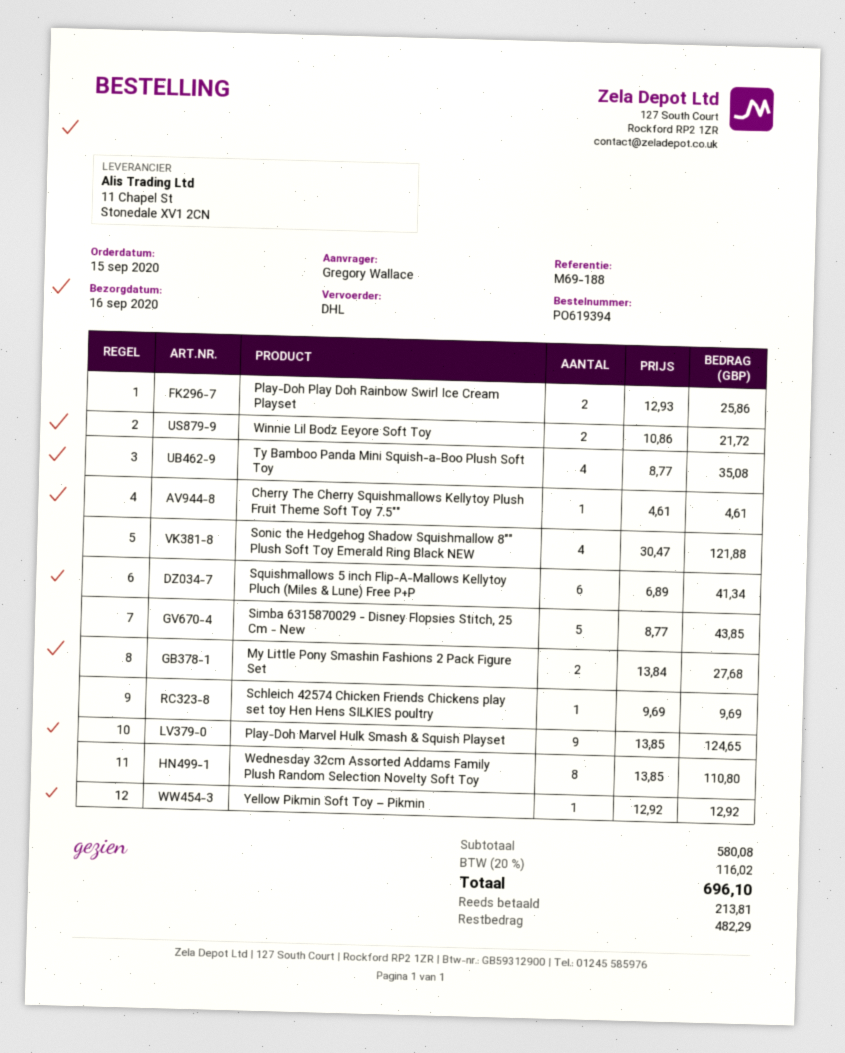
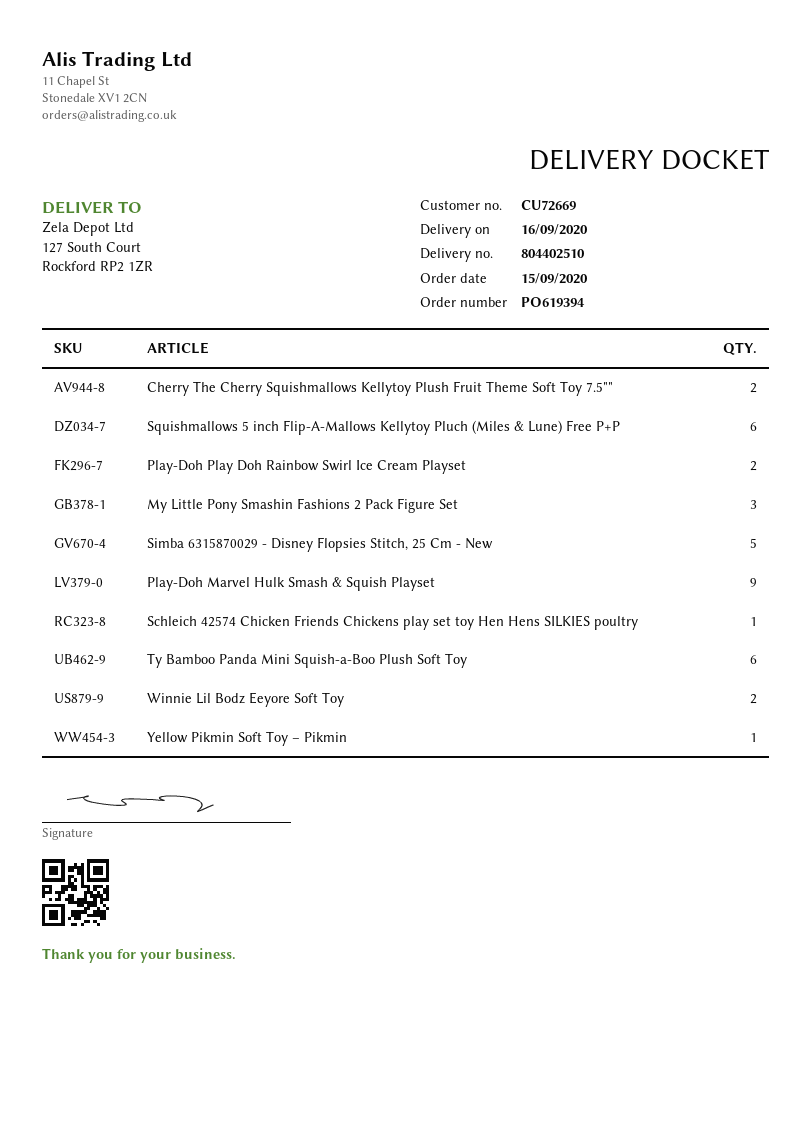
Ty Bamboo Panda Mini Squish-a-Boo Plush Soft Toy: 4 -> 6
Cherry The Cherry Squishmallows Kellytoy Plush Fruit Theme Soft Toy 7.5"": 1 -> 2
Sonic the Hedgehog Shadow Squishmallow 8"" Plush Soft Toy Emerald Ring Black NEW: 4 -> none
My Little Pony Smashin Fashions 2 Pack Figure Set: 2 -> 3
Wednesday 32cm Assorted Addams Family Plush Random Selection Novelty Soft Toy: 8 -> none

